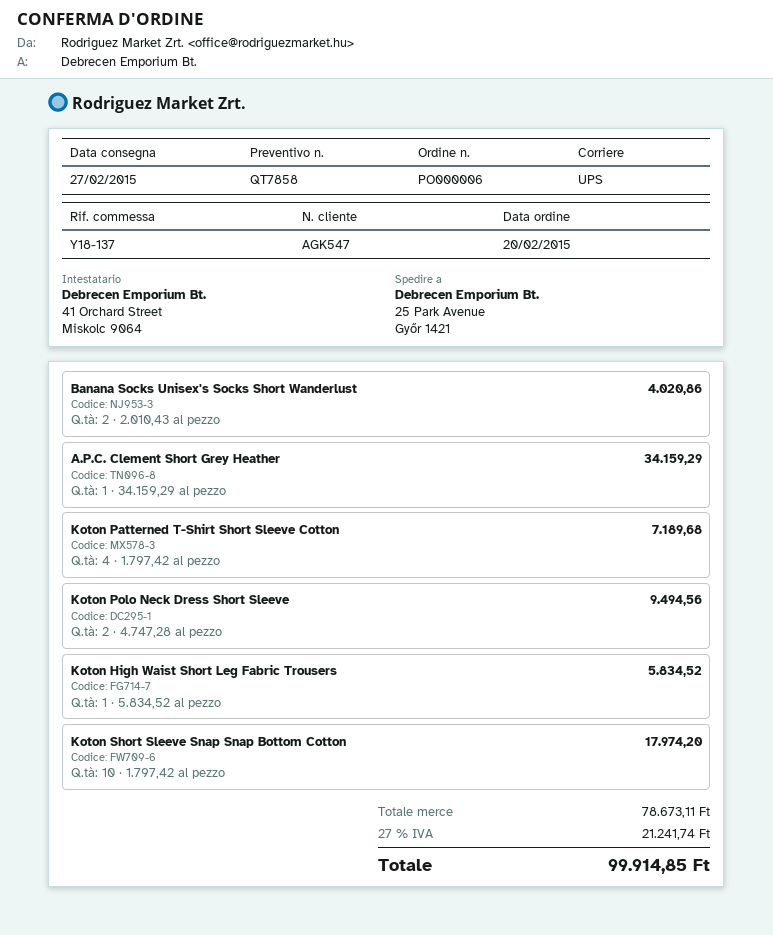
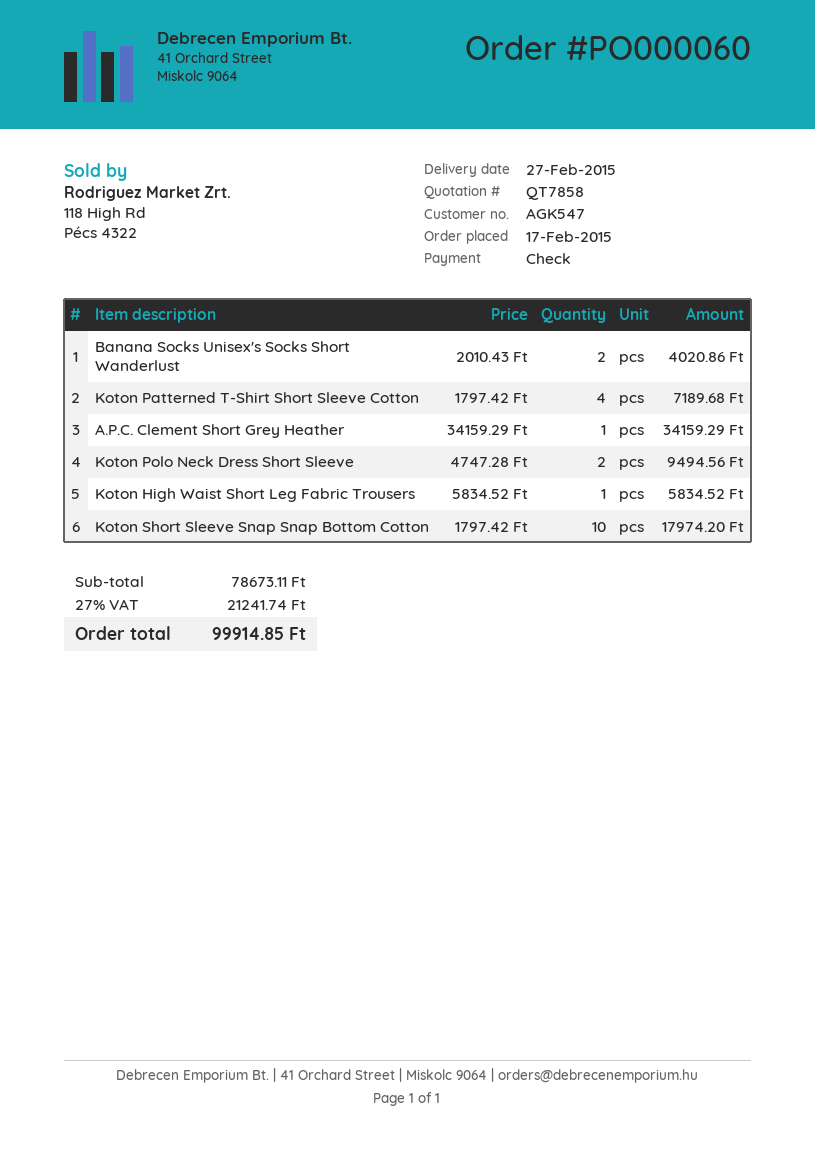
order number: PO000006 -> PO000060
order date: 2015-02-20 -> 2015-02-17

